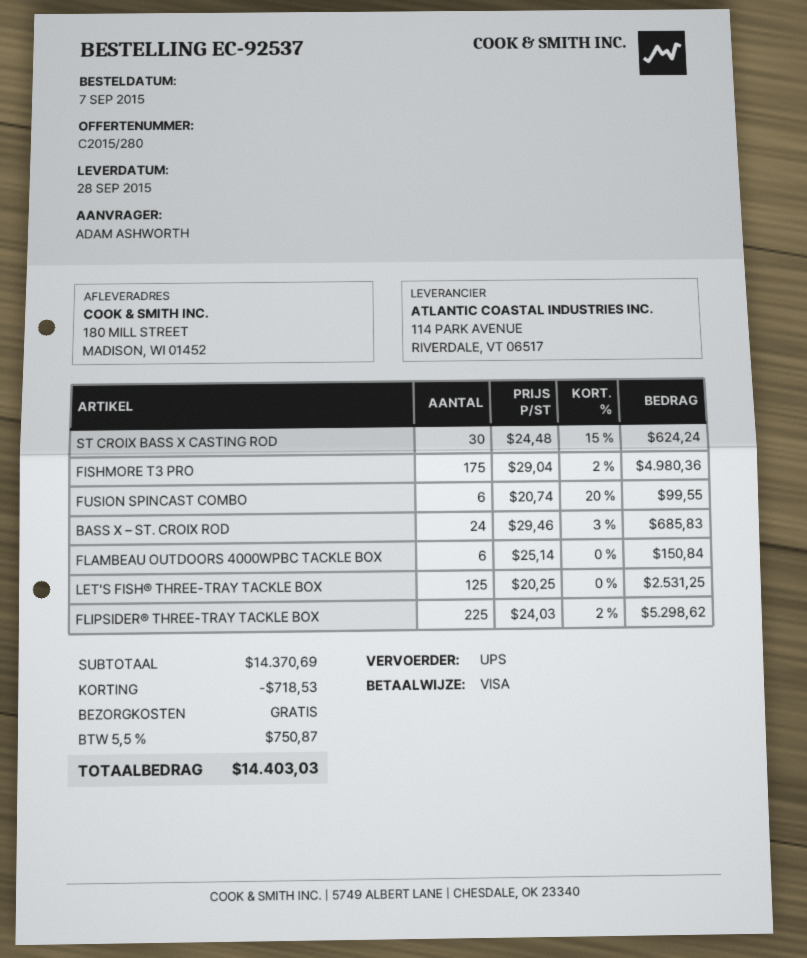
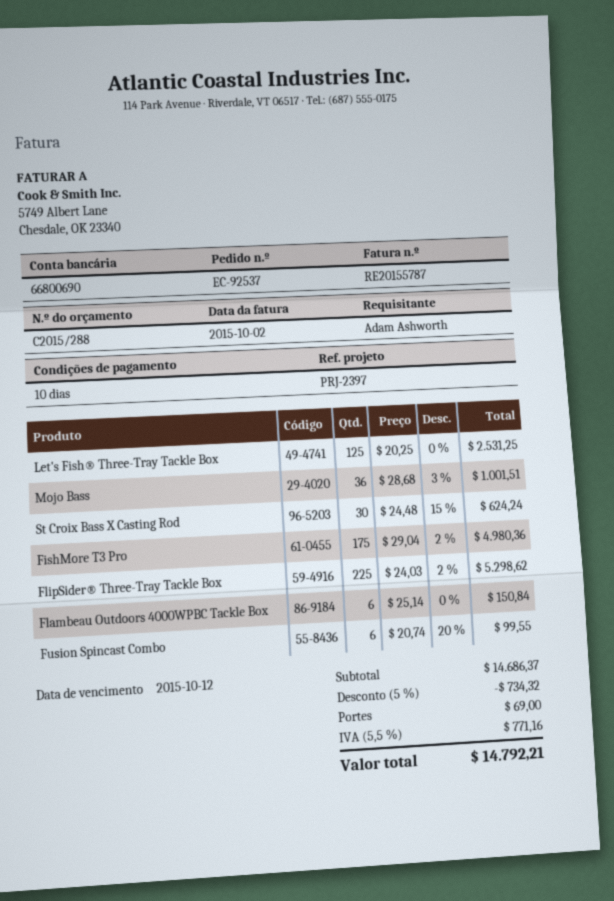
quote number: C2015/280 -> C2015/288
BASS X – ST. CROIX ROD: 24 x 29.46 - 3% = 685.83 -> none
Mojo Bass: none -> 36 x 28.68 - 3% = 1001.51
subtotal: 14370.69 -> 14686.37
discount: 718.53 -> 734.32
shipping: 0.00 -> 69.00
tax: 5.5% = 750.87 -> 5.5% = 771.16
total: 14403.03 -> 14792.21

